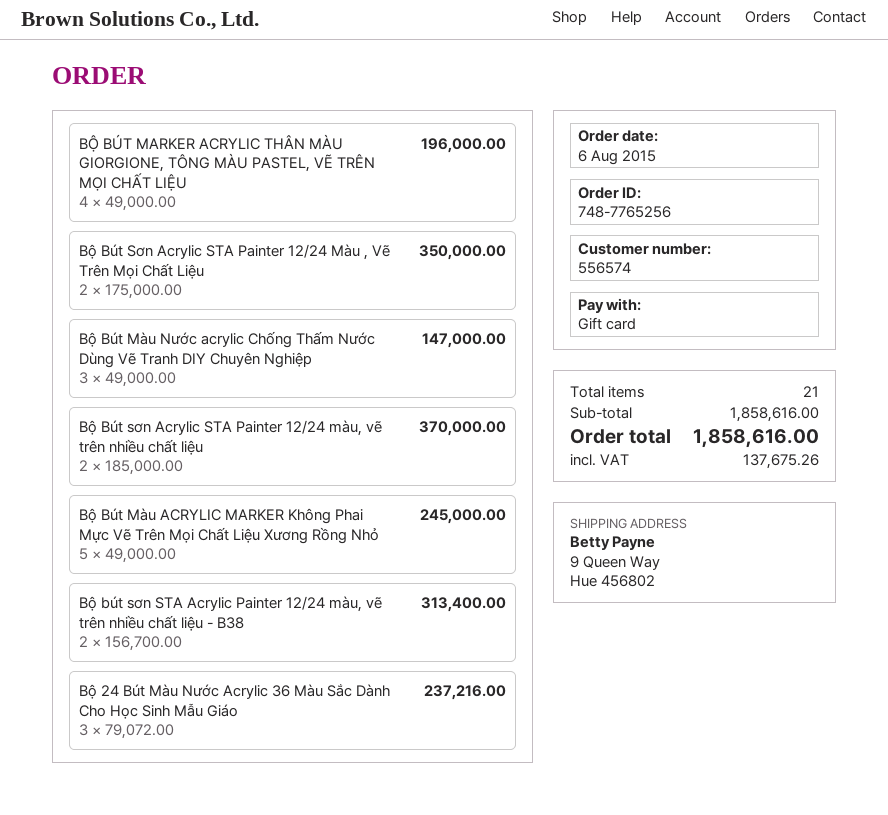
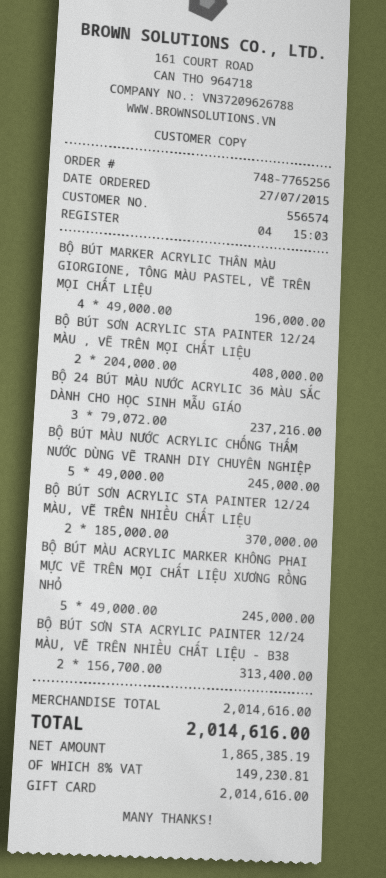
order date: 2015-08-06 -> 2015-07-27
Bộ Bút Sơn Acrylic STA Painter 12/24 Màu , Vẽ Trên Mọi Chất Liệu: 2 x 175000.00 = 350000.00 -> 2 x 204000.00 = 408000.00
Bộ Bút Màu Nước acrylic Chống Thấm Nước Dùng Vẽ Tranh DIY Chuyên Nghiệp: 3 x 49000.00 = 147000.00 -> 5 x 49000.00 = 245000.00
subtotal: 1858616.00 -> 2014616.00
tax: 137675.26 -> 149230.81
total: 1858616.00 -> 2014616.00

